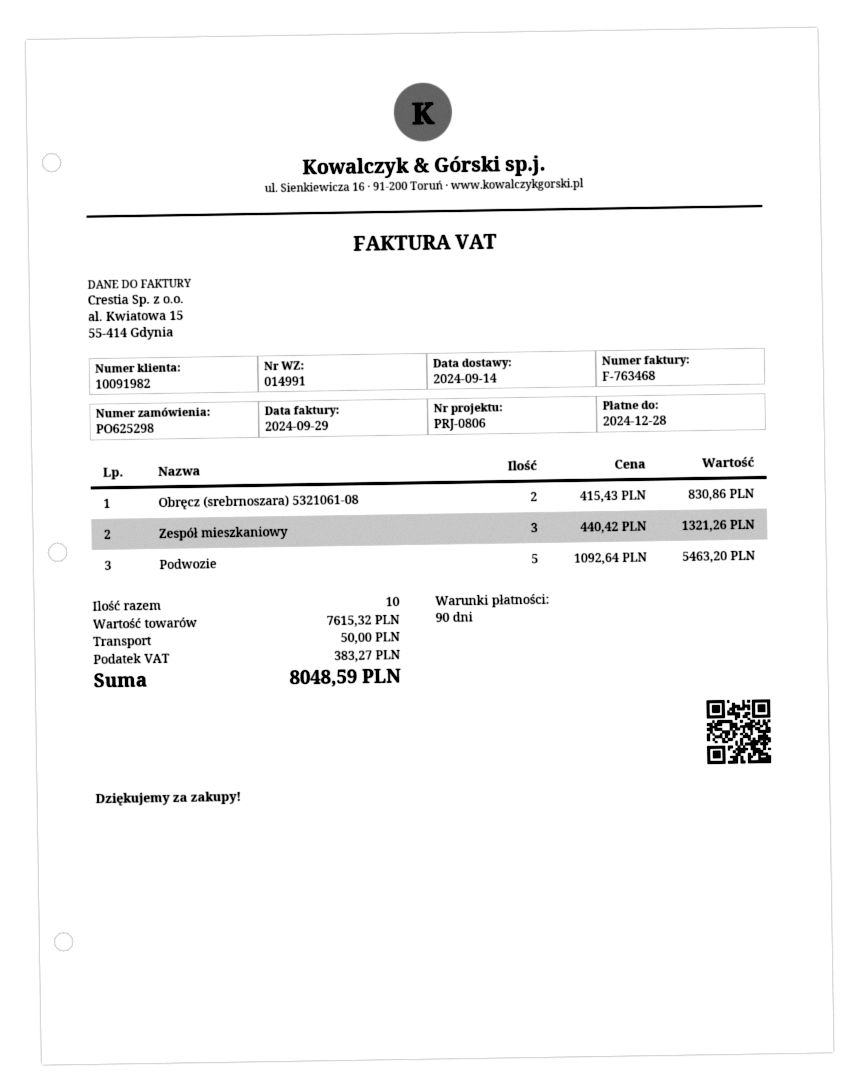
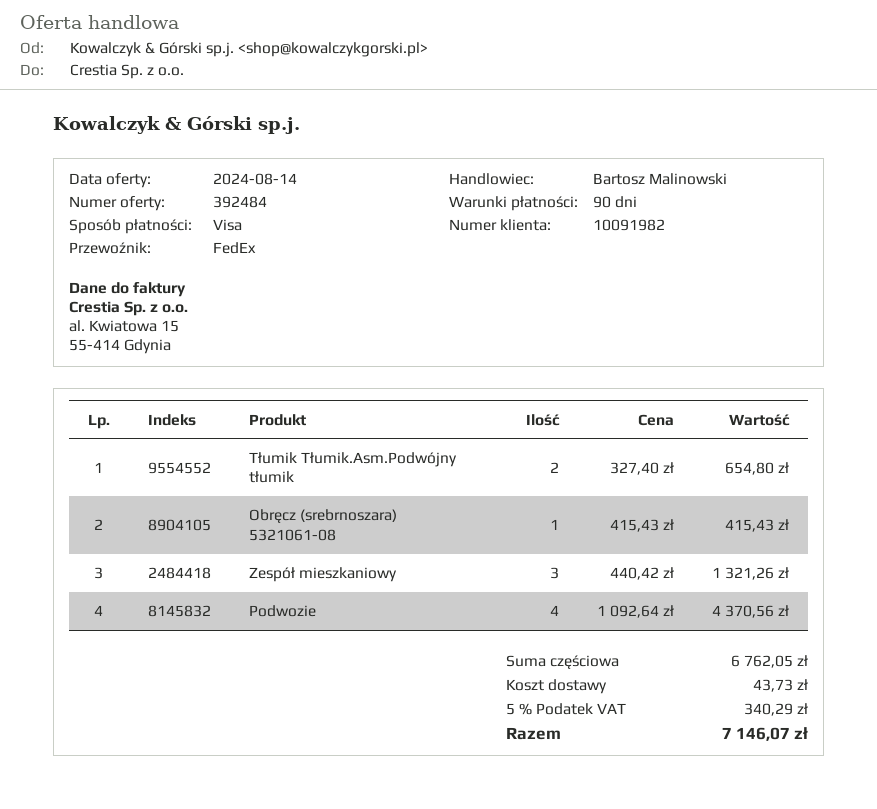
Obręcz (srebrnoszara) 5321061-08: 2 x 415.43 = 830.86 -> 1 x 415.43 = 415.43
Podwozie: 5 x 1092.64 = 5463.20 -> 4 x 1092.64 = 4370.56
Tłumik Tłumik.Asm.Podwójny tłumik: none -> 2 x 327.40 = 654.80
subtotal: 7615.32 -> 6762.05
shipping: 50.00 -> 43.73
tax: 383.27 -> 340.29
total: 8048.59 -> 7146.07

